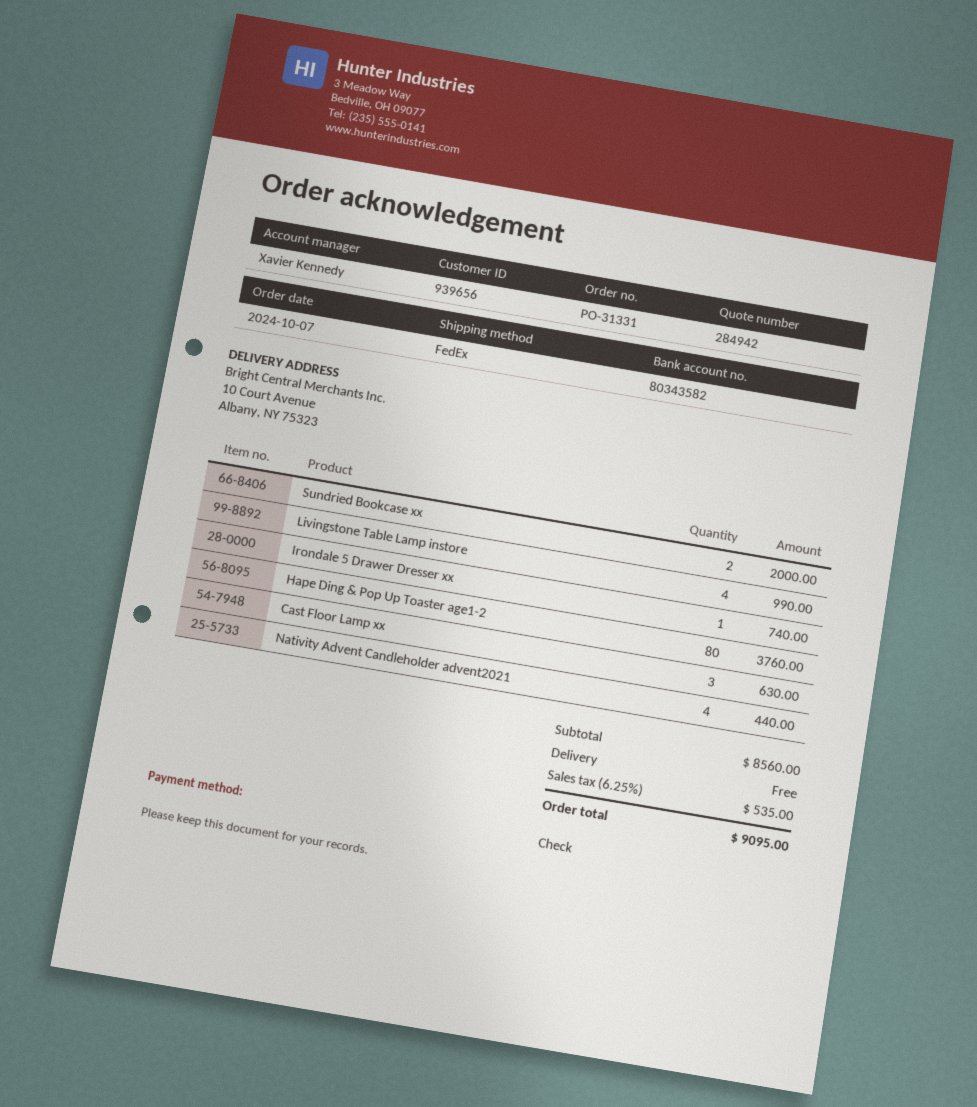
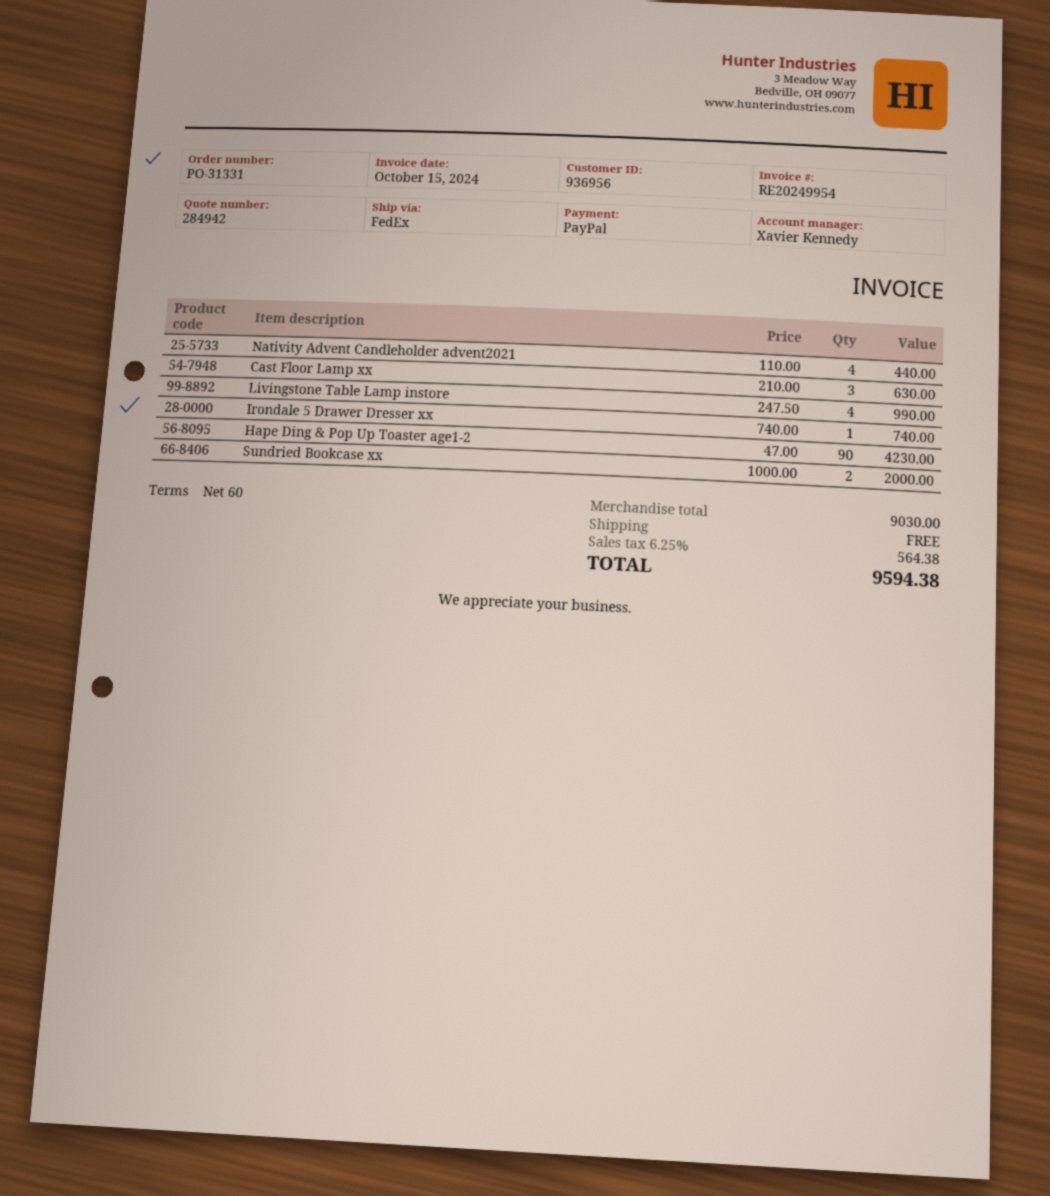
customer number: 939656 -> 936956
payment method: cheque -> PayPal
Hape Ding & Pop Up Toaster age1-2: 80 for 3760.00 -> 90 for 4230.00
subtotal: 8560.00 -> 9030.00
tax: 6.25% = 535.00 -> 6.25% = 564.38
total: 9095.00 -> 9594.38

